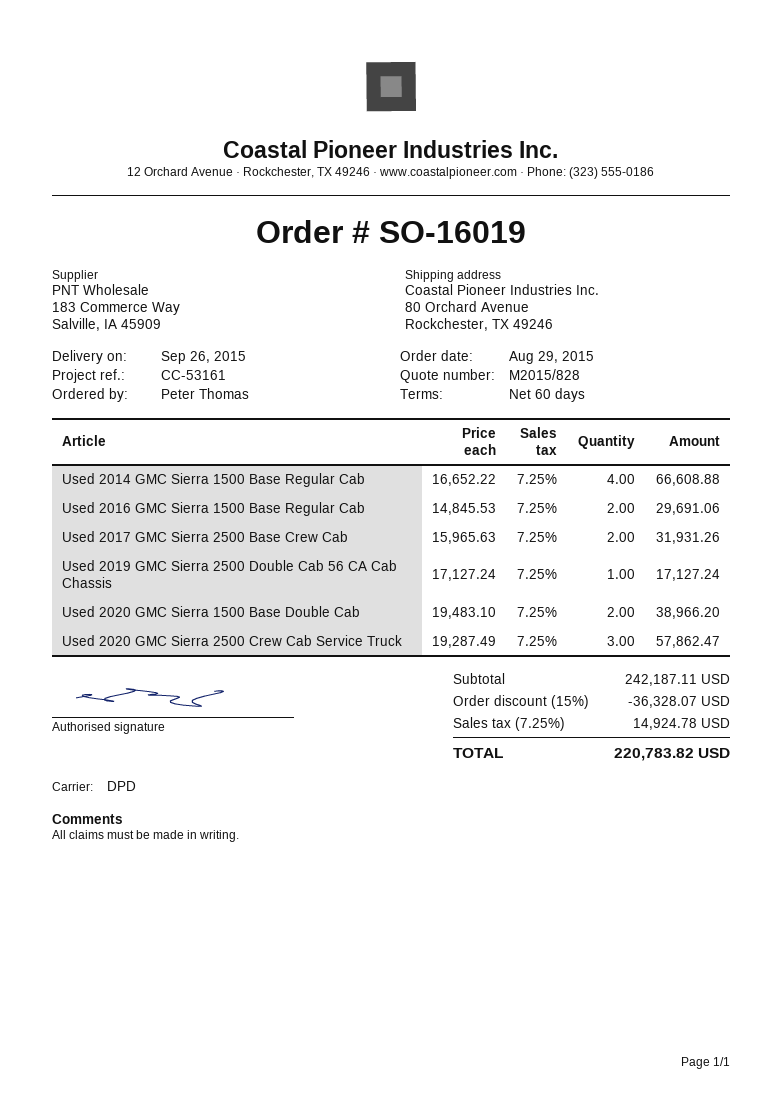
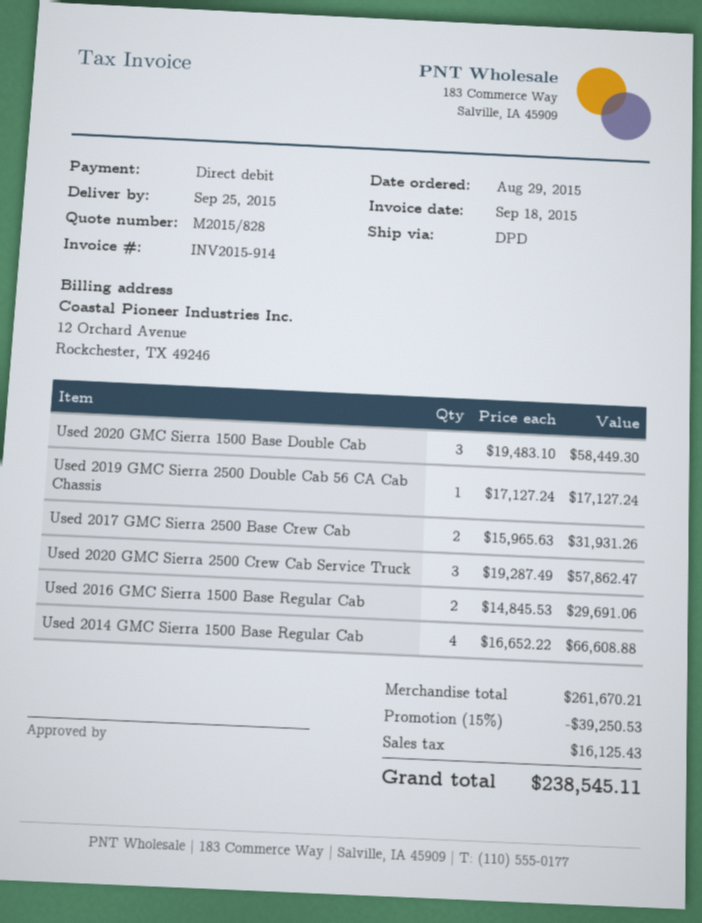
delivery date: 2015-09-26 -> 2015-09-25
Used 2020 GMC Sierra 1500 Base Double Cab: 2 x 19483.10 = 38966.20 -> 3 x 19483.10 = 58449.30
subtotal: 242187.11 -> 261670.21
discount: 15% = 36328.07 -> 15% = 39250.53
tax: 14924.78 -> 16125.43
total: 220783.82 -> 238545.11

